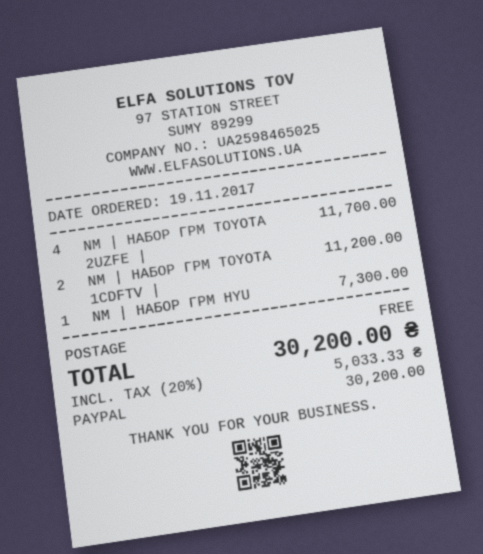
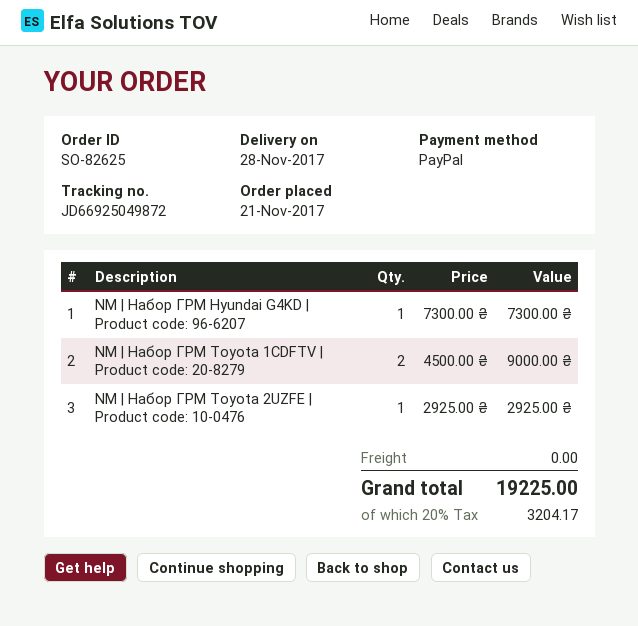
order date: 2017-11-19 -> 2017-11-21
NM | НАБОР ГРМ TOYOTA 2UZFE |: 4 for 11700.00 -> 1 for 2925.00
NM | НАБОР ГРМ TOYOTA 1CDFTV |: 2 for 11200.00 -> 2 for 9000.00
tax: 20% = 5033.33 -> 20% = 3204.17
total: 30200.00 -> 19225.00

